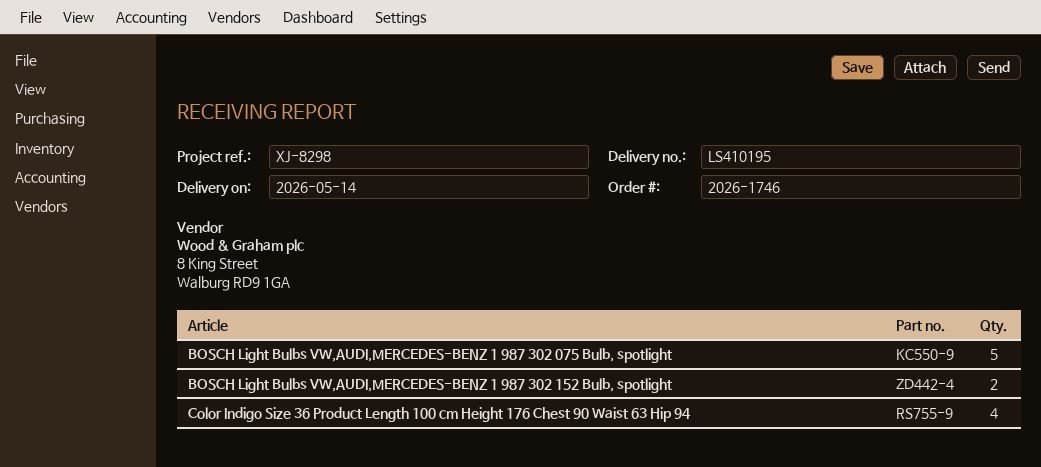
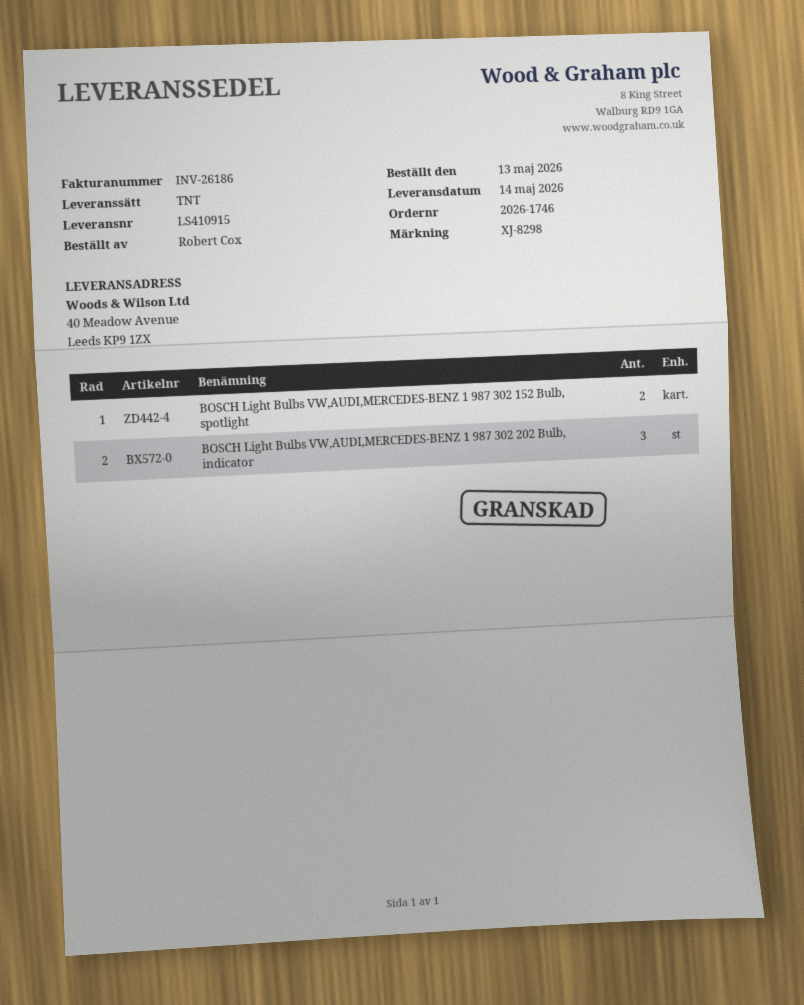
delivery note number: LS410195 -> LS410915
BOSCH Light Bulbs VW,AUDI,MERCEDES-BENZ 1 987 302 075 Bulb, spotlight: 5 -> none
Color Indigo Size 36 Product Length 100 cm Height 176 Chest 90 Waist 63 Hip 94: 4 -> none
BOSCH Light Bulbs VW,AUDI,MERCEDES-BENZ 1 987 302 202 Bulb, indicator: none -> 3

